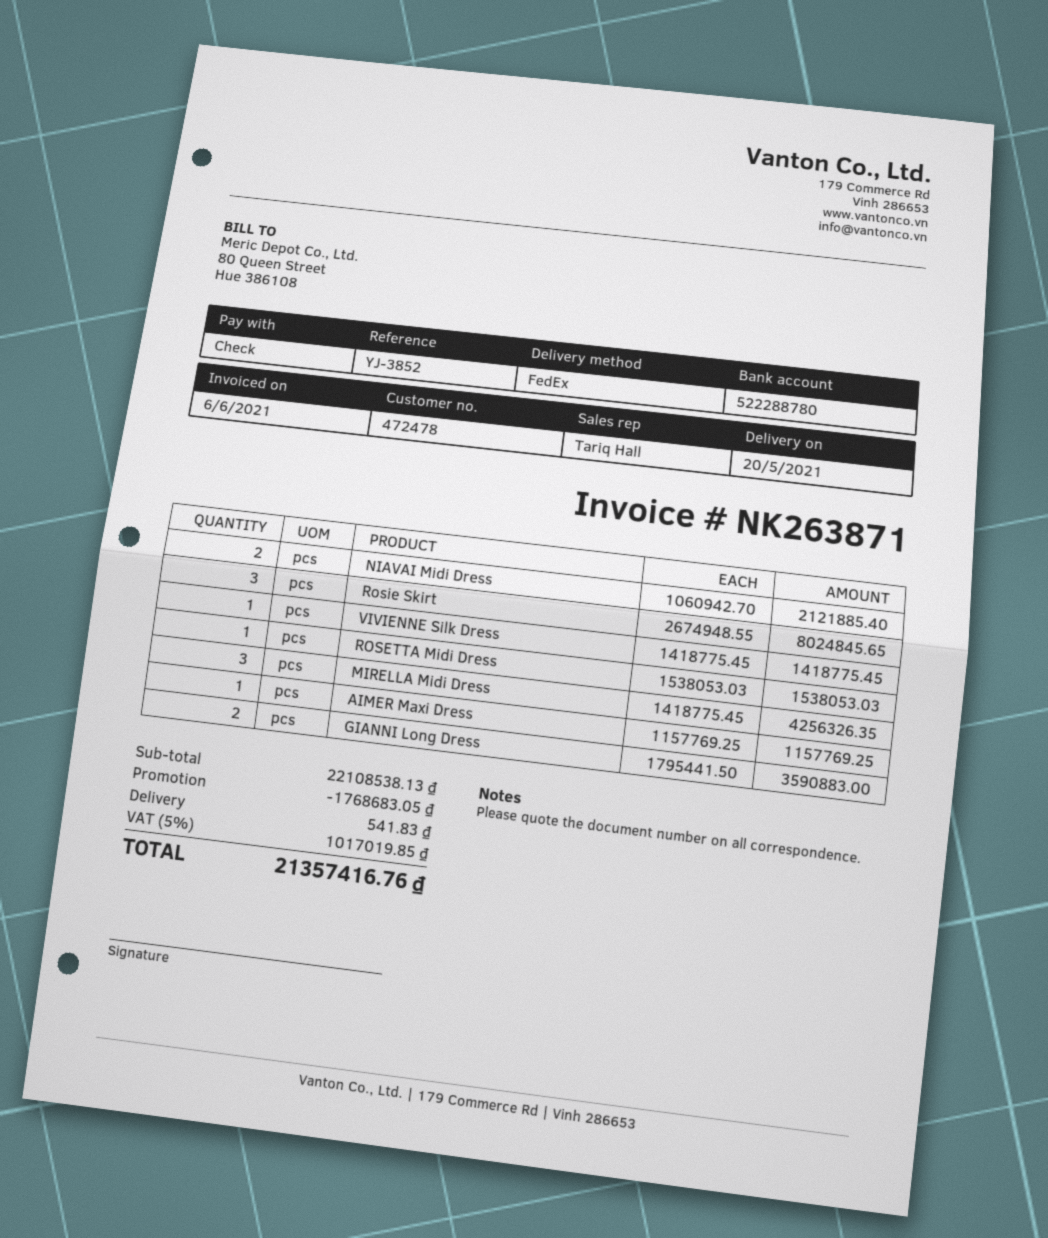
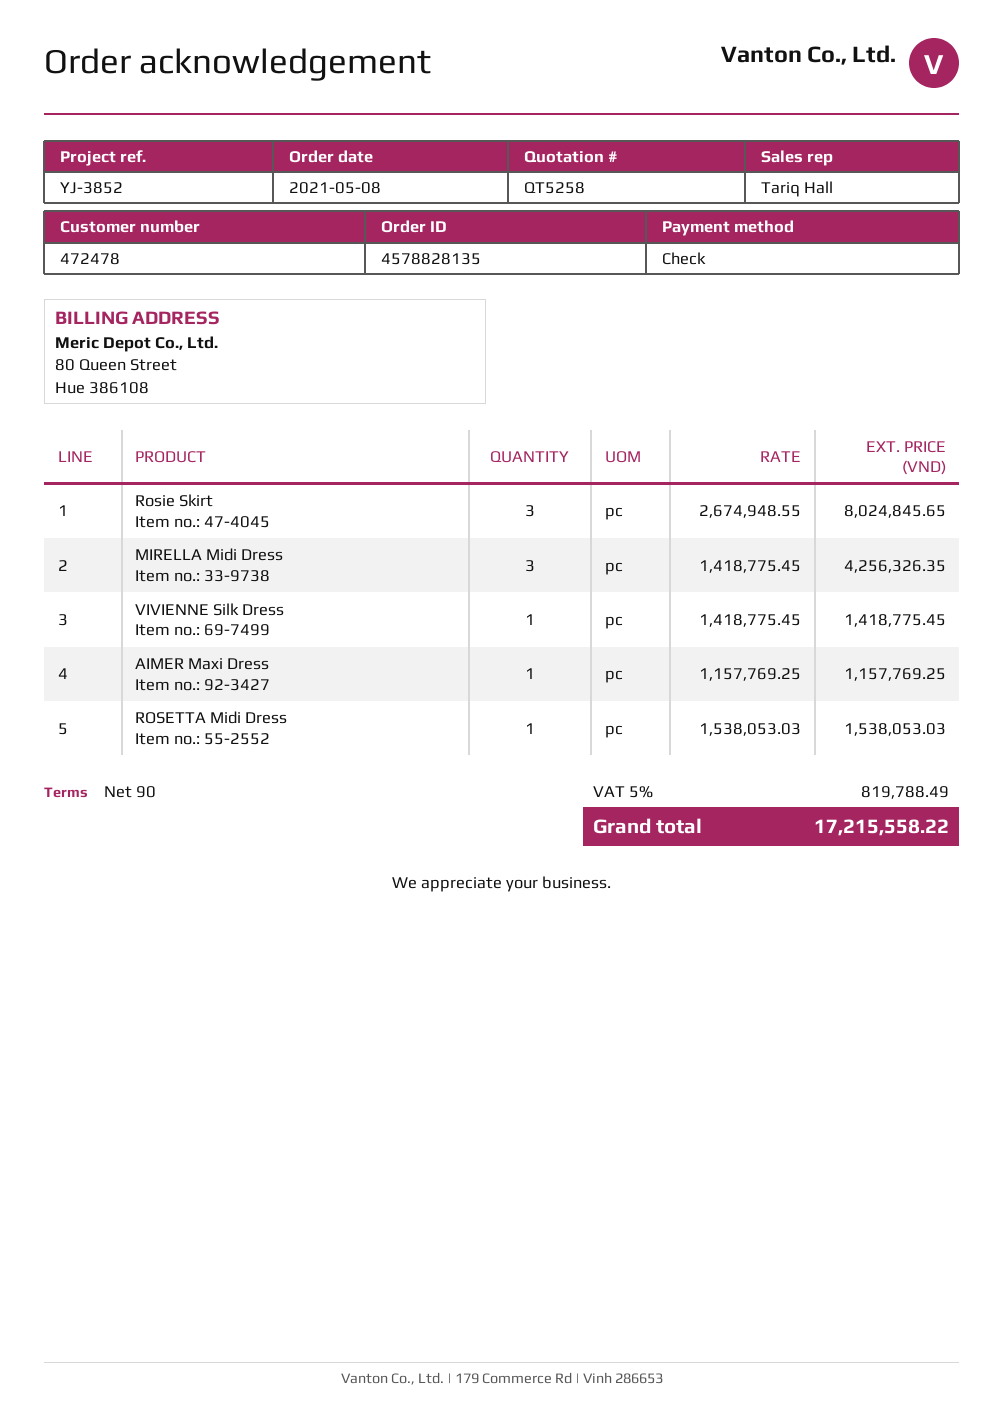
NIAVAI Midi Dress: 2 x 1060942.70 = 2121885.40 -> none
GIANNI Long Dress: 2 x 1795441.50 = 3590883.00 -> none
discount: 1768683.05 -> none
shipping: 541.83 -> none
tax: 5% = 1017019.85 -> 5% = 819788.49
total: 21357416.76 -> 17215558.22

